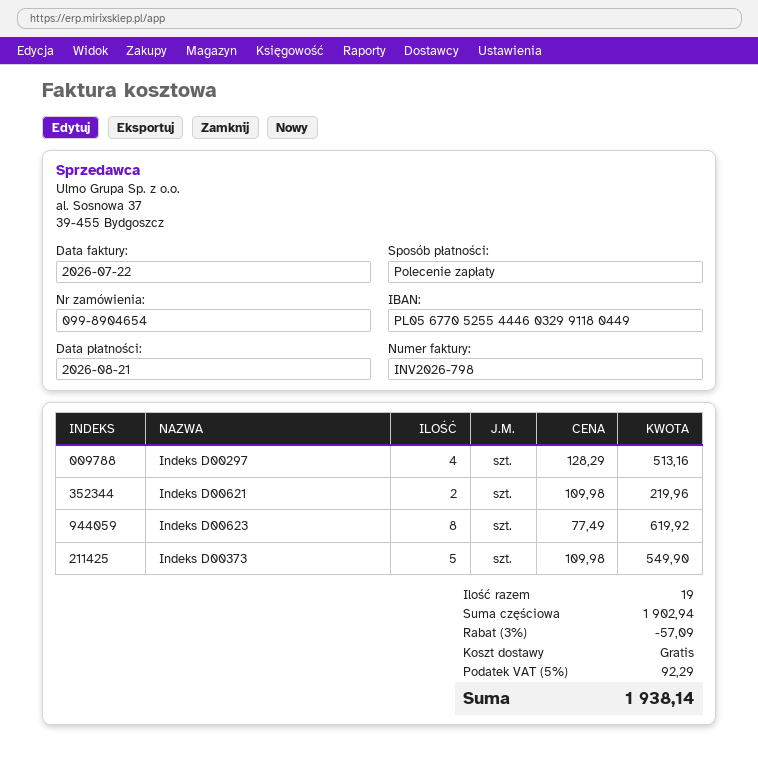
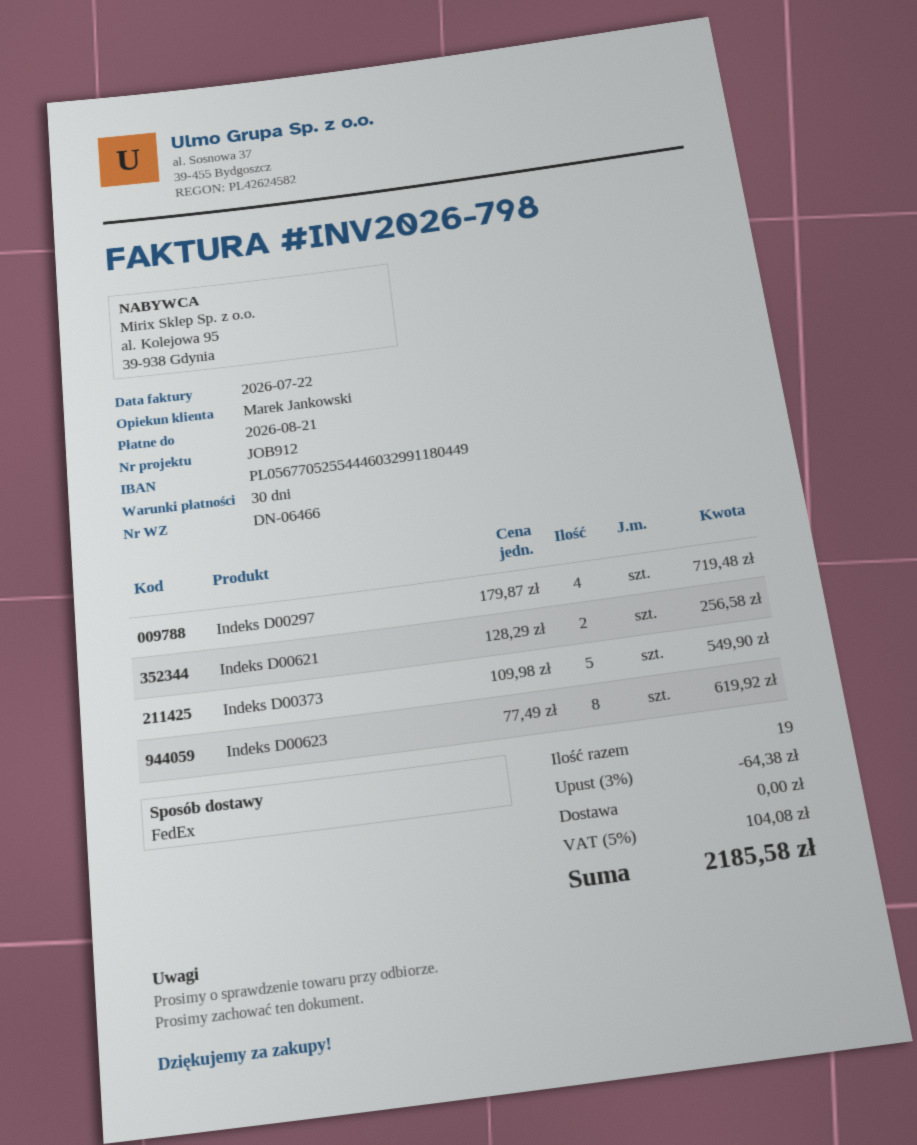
Indeks D00297: 4 x 128.29 = 513.16 -> 4 x 179.87 = 719.48
Indeks D00621: 2 x 109.98 = 219.96 -> 2 x 128.29 = 256.58
discount: 3% = 57.09 -> 3% = 64.38
tax: 5% = 92.29 -> 5% = 104.08
total: 1938.14 -> 2185.58

